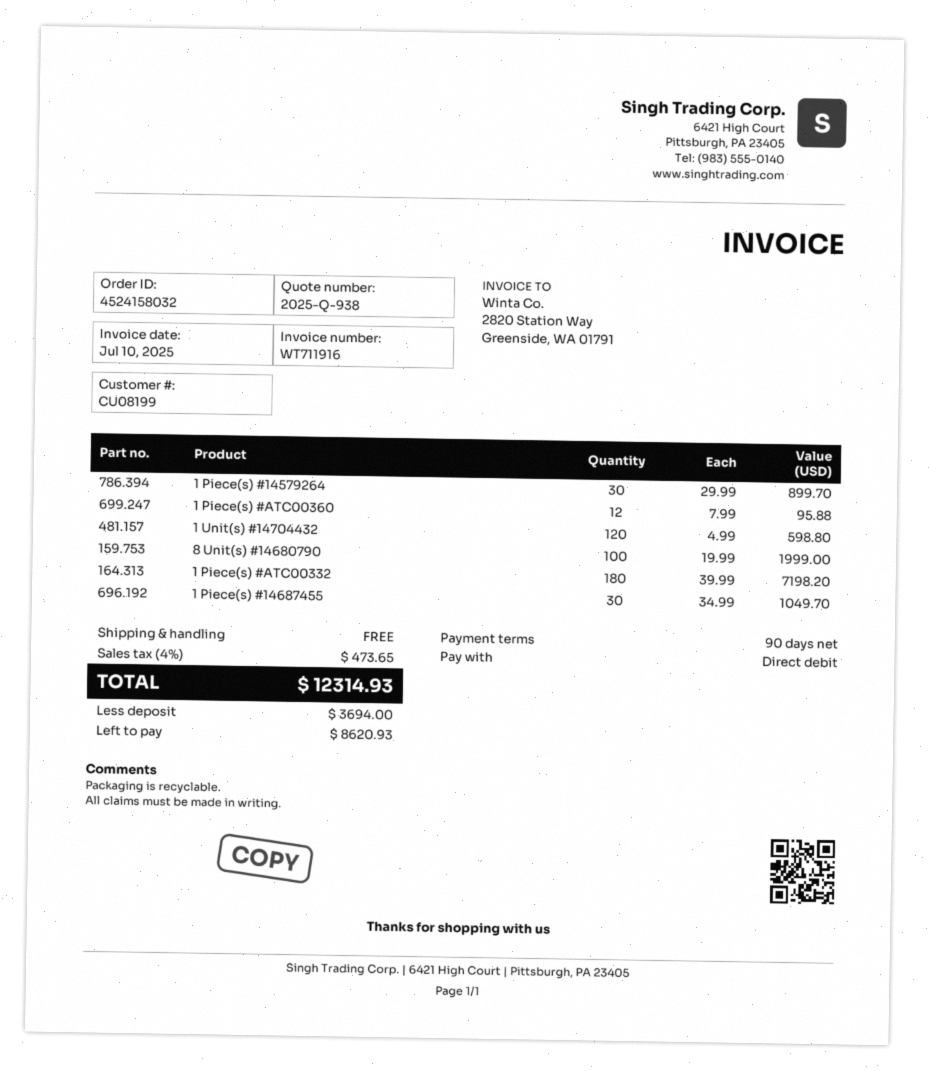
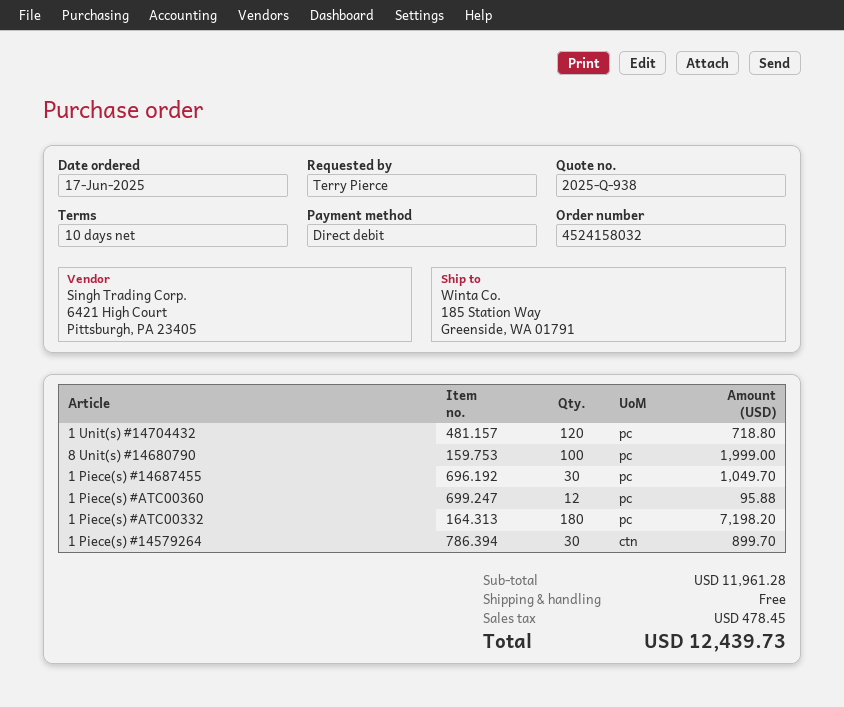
payment terms: 90 days -> 10 days
1 Unit(s) #14704432: 120 for 598.80 -> 120 for 718.80
tax: 473.65 -> 478.45
total: 12314.93 -> 12439.73

